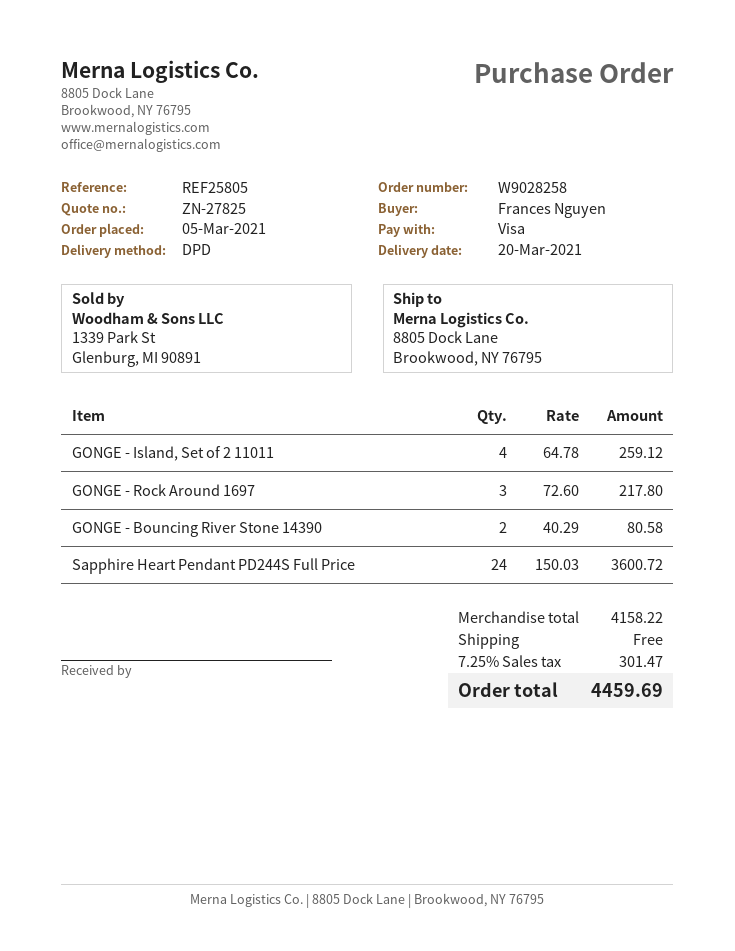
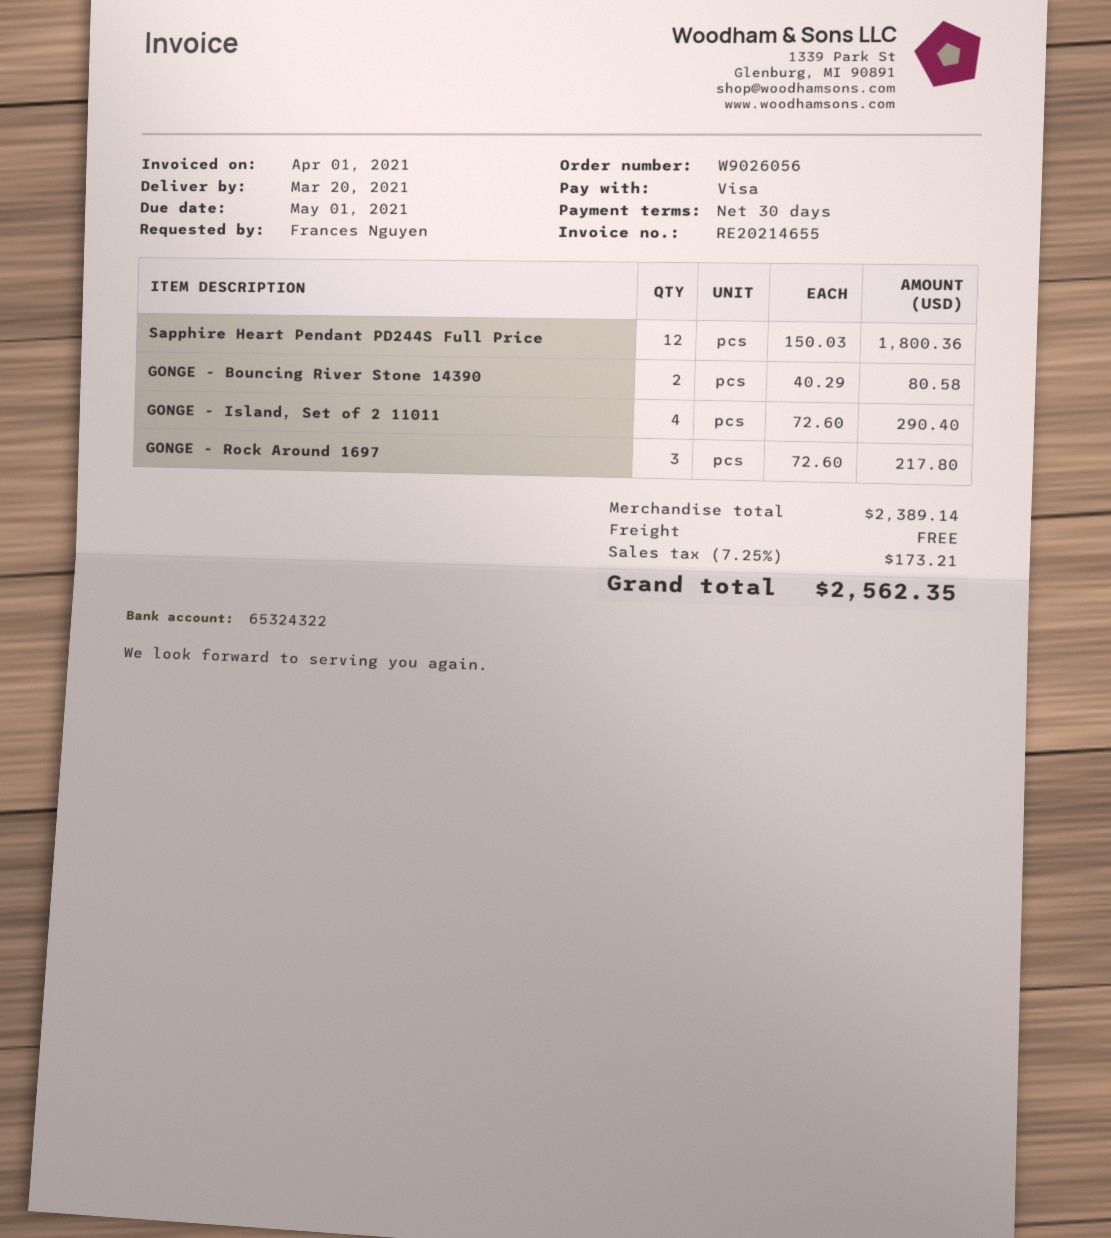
order number: W9028258 -> W9026056
GONGE - Island, Set of 2 11011: 4 x 64.78 = 259.12 -> 4 x 72.60 = 290.40
Sapphire Heart Pendant PD244S Full Price: 24 x 150.03 = 3600.72 -> 12 x 150.03 = 1800.36
subtotal: 4158.22 -> 2389.14
tax: 7.25% = 301.47 -> 7.25% = 173.21
total: 4459.69 -> 2562.35

